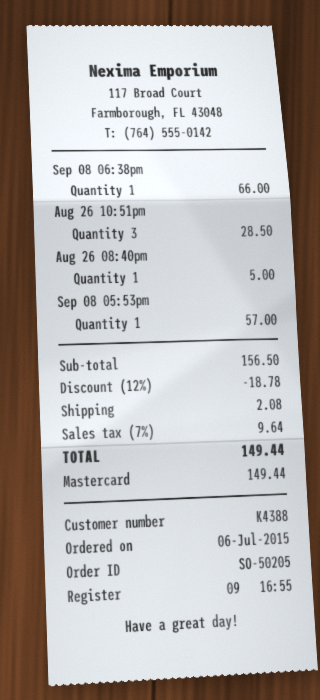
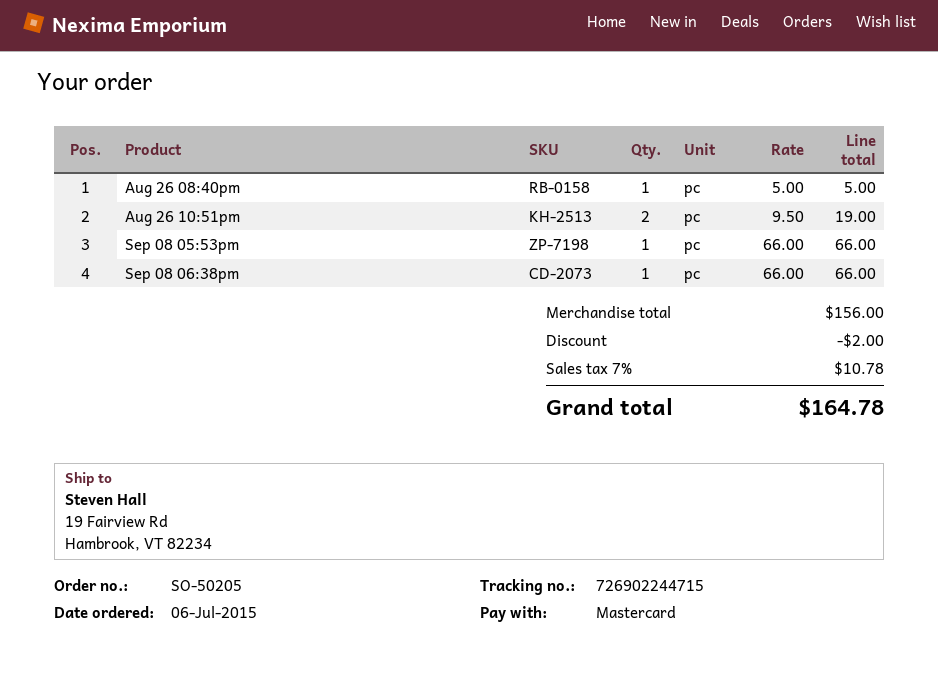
Aug 26 10:51pm: 3 for 28.50 -> 2 for 19.00
Sep 08 05:53pm: 1 for 57.00 -> 1 for 66.00
subtotal: 156.50 -> 156.00
discount: 18.78 -> 2.00
shipping: 2.08 -> none
tax: 7% = 9.64 -> 7% = 10.78
total: 149.44 -> 164.78

